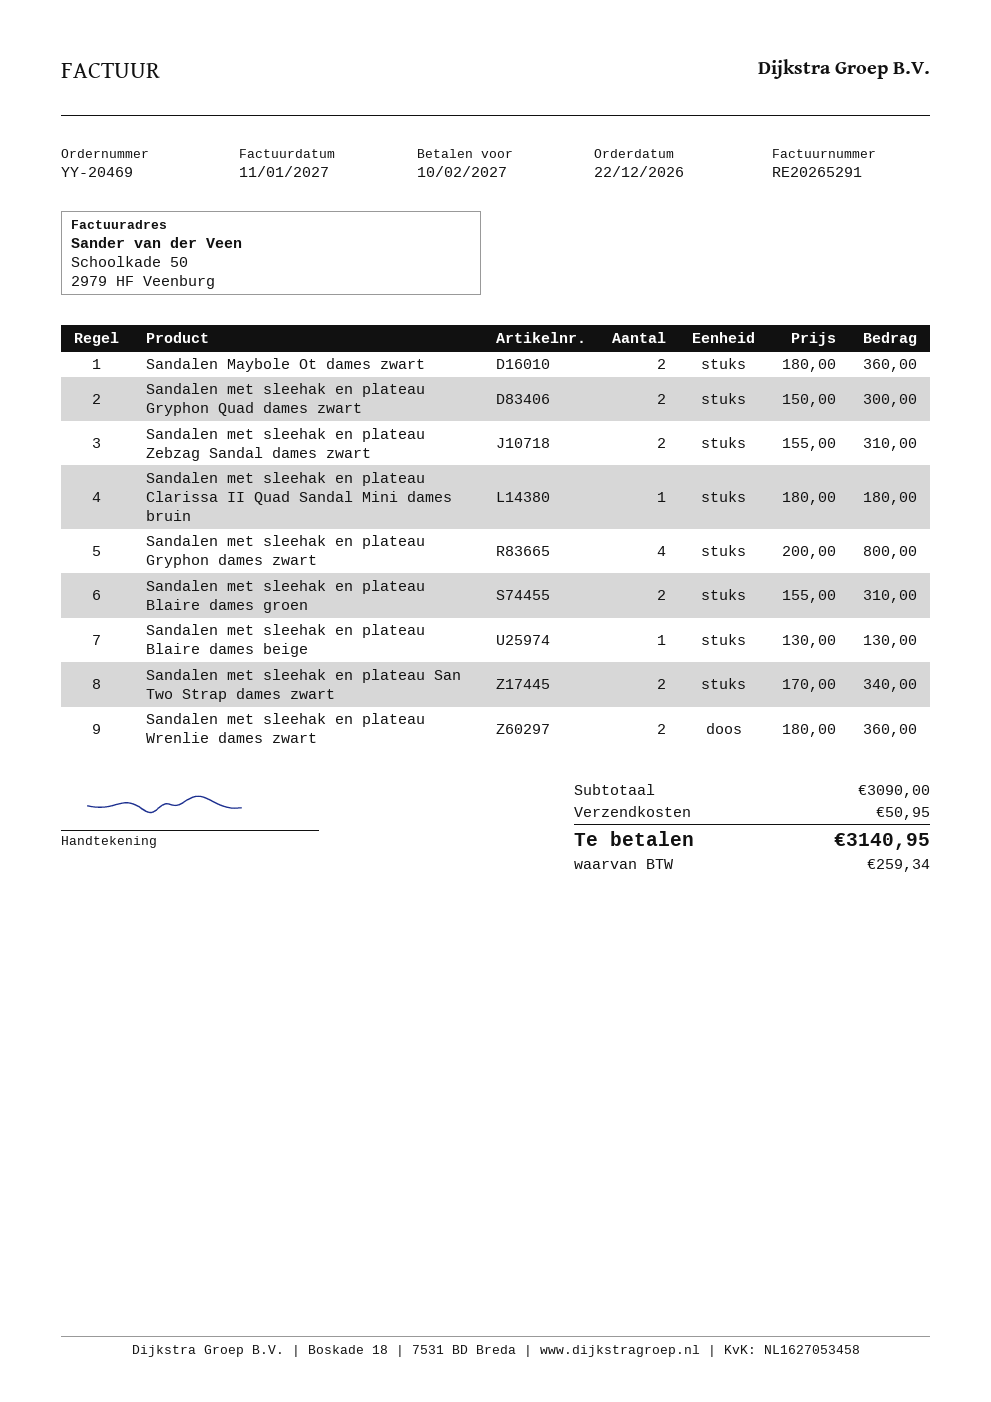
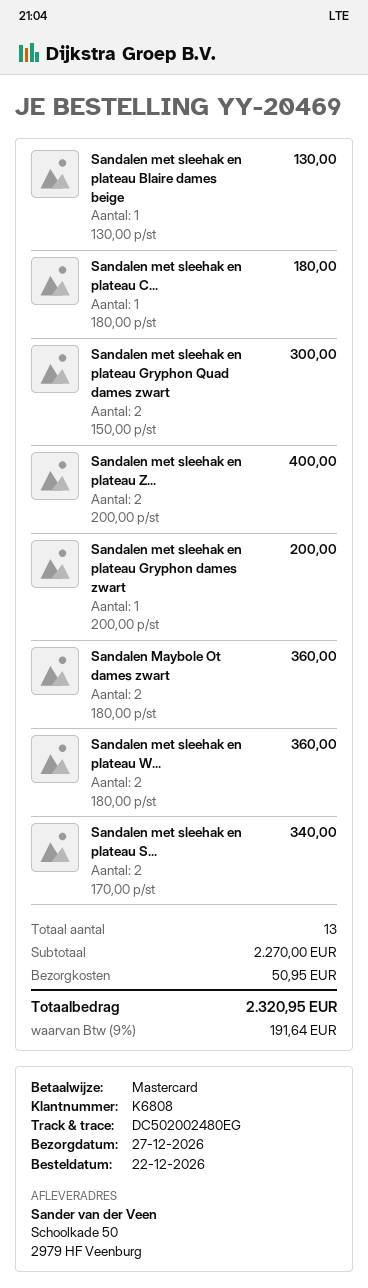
Sandalen met sleehak en plateau Zebzag Sandal dames zwart: 2 x 155.00 = 310.00 -> 2 x 200.00 = 400.00
Sandalen met sleehak en plateau Gryphon dames zwart: 4 x 200.00 = 800.00 -> 1 x 200.00 = 200.00
Sandalen met sleehak en plateau Blaire dames groen: 2 x 155.00 = 310.00 -> none
subtotal: 3090.00 -> 2270.00
tax: 259.34 -> 191.64
total: 3140.95 -> 2320.95

